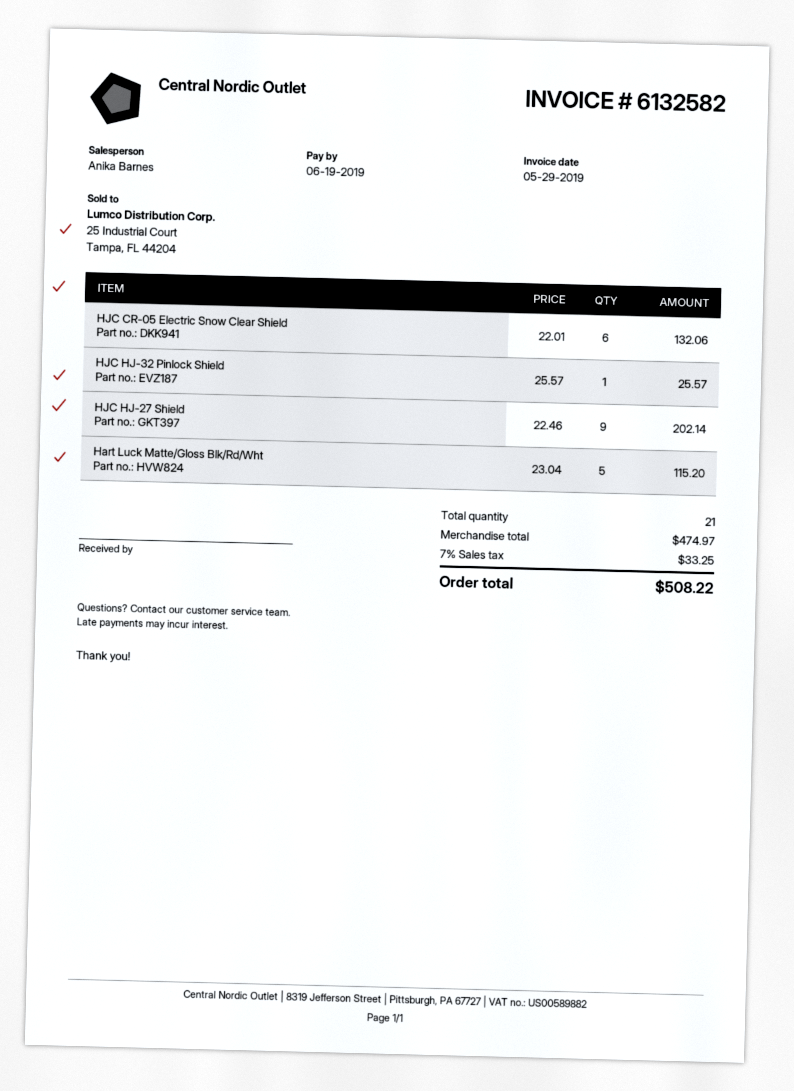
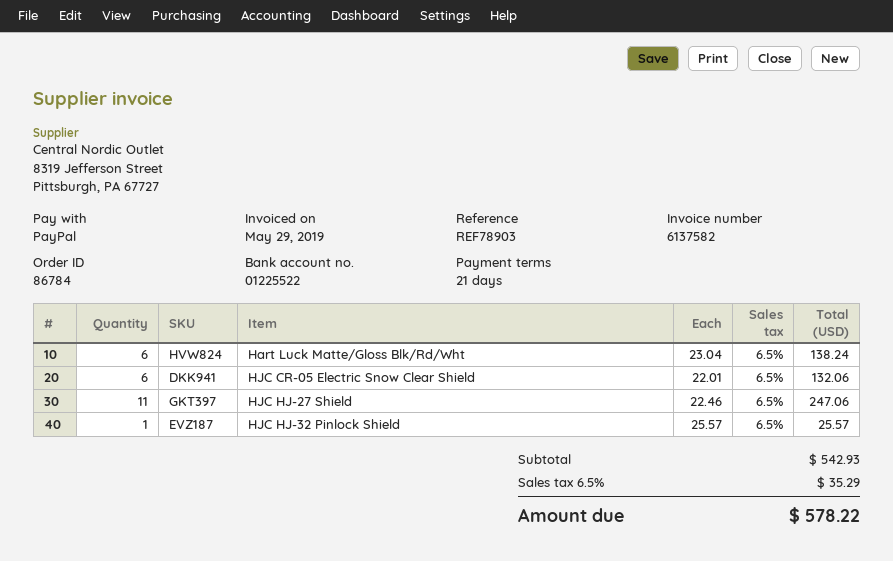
invoice number: 6132582 -> 6137582
HJC HJ-27 Shield: 9 x 22.46 = 202.14 -> 11 x 22.46 = 247.06
Hart Luck Matte/Gloss Blk/Rd/Wht: 5 x 23.04 = 115.20 -> 6 x 23.04 = 138.24
subtotal: 474.97 -> 542.93
tax: 7% = 33.25 -> 6.5% = 35.29
total: 508.22 -> 578.22

